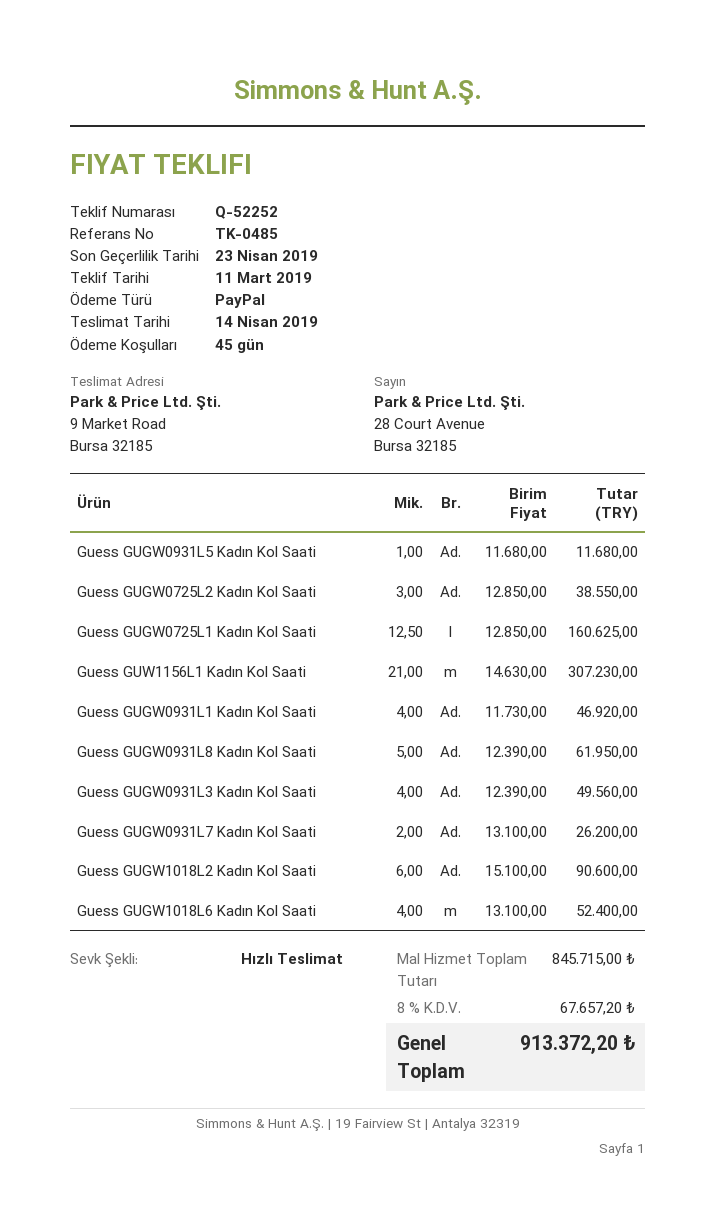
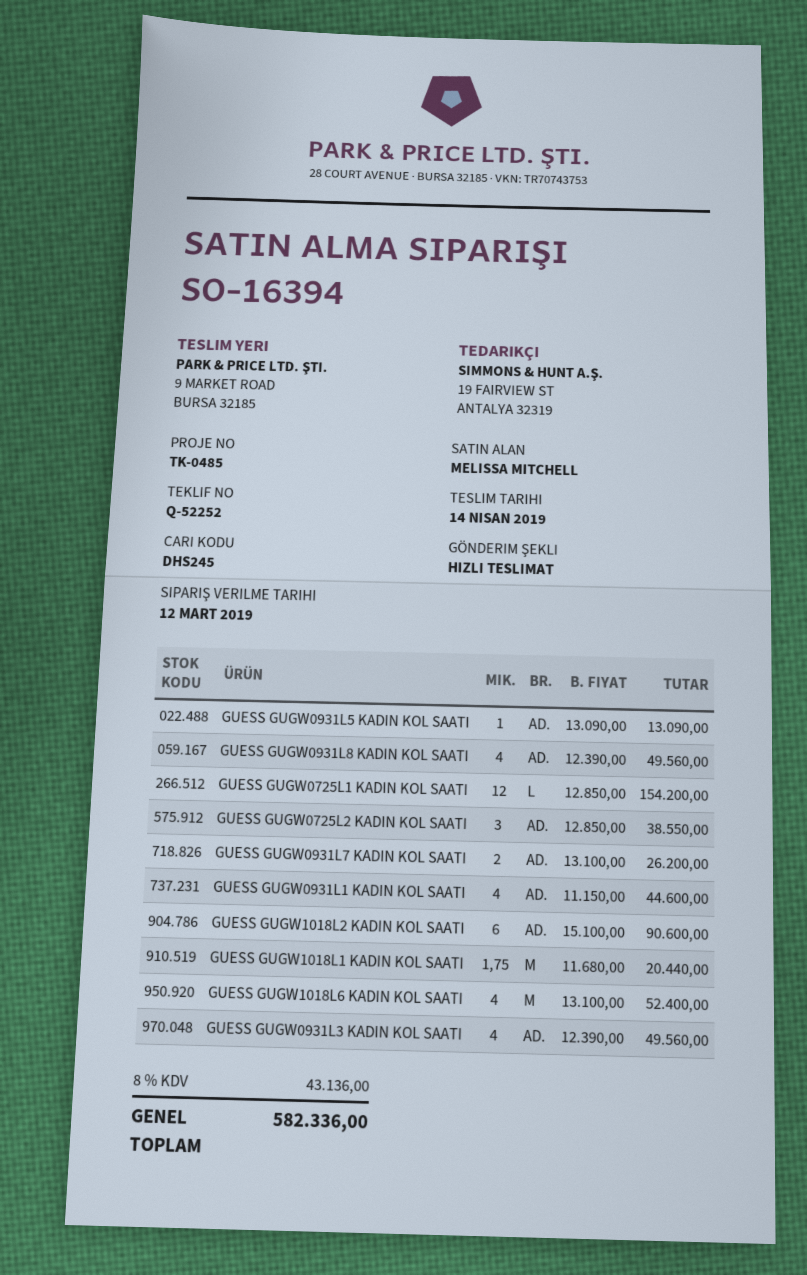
Guess GUGW0931L5 Kadın Kol Saati: 1 x 11680.00 = 11680.00 -> 1 x 13090.00 = 13090.00
Guess GUGW0725L1 Kadın Kol Saati: 12.5 x 12850.00 = 160625.00 -> 12 x 12850.00 = 154200.00
Guess GUW1156L1 Kadın Kol Saati: 21 x 14630.00 = 307230.00 -> none
Guess GUGW0931L1 Kadın Kol Saati: 4 x 11730.00 = 46920.00 -> 4 x 11150.00 = 44600.00
Guess GUGW0931L8 Kadın Kol Saati: 5 x 12390.00 = 61950.00 -> 4 x 12390.00 = 49560.00
GUESS GUGW1018L1 KADIN KOL SAATI: none -> 1.75 x 11680.00 = 20440.00
tax: 8% = 67657.20 -> 8% = 43136.00
total: 913372.20 -> 582336.00

